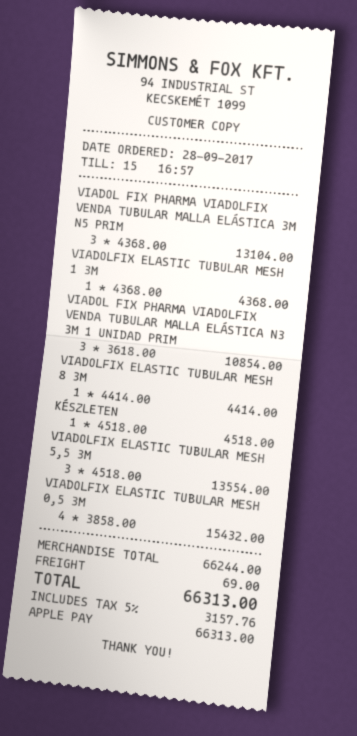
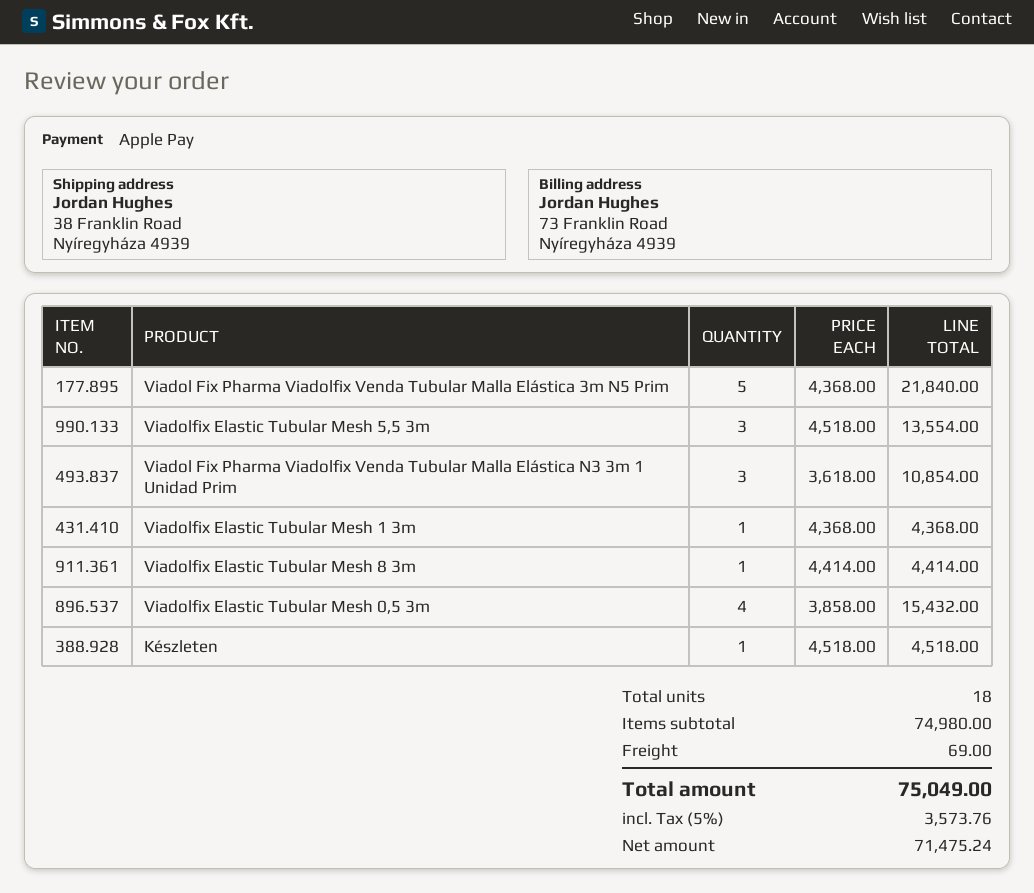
VIADOL FIX PHARMA VIADOLFIX VENDA TUBULAR MALLA ELÁSTICA 3M N5 PRIM: 3 x 4368.00 = 13104.00 -> 5 x 4368.00 = 21840.00
subtotal: 66244.00 -> 74980.00
tax: 5% = 3157.76 -> 5% = 3573.76
total: 66313.00 -> 75049.00

